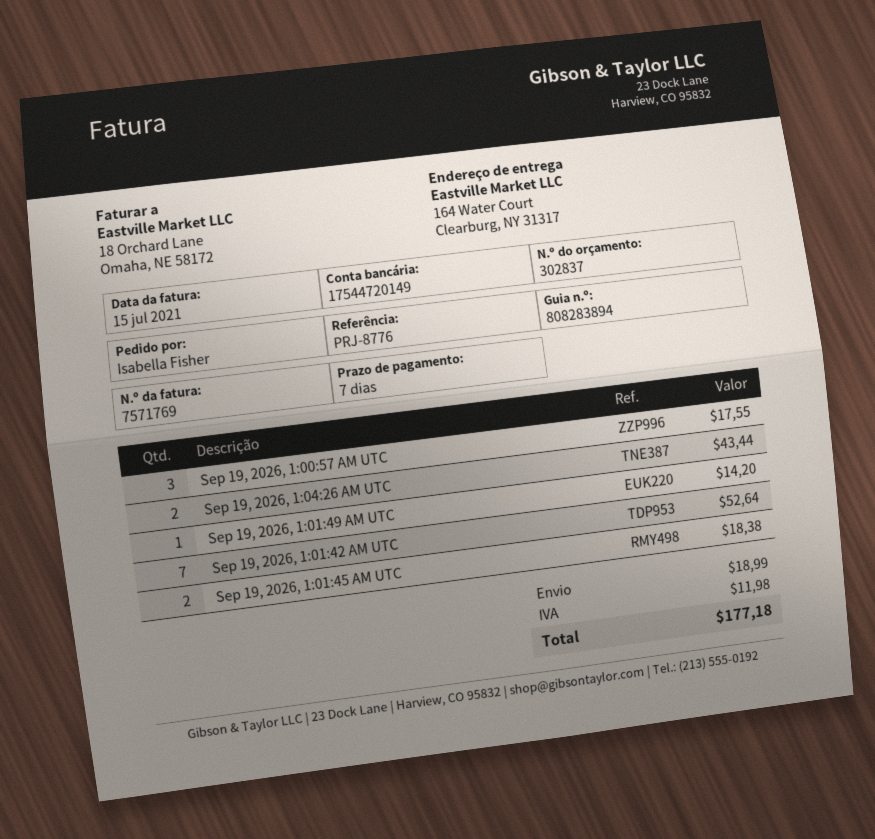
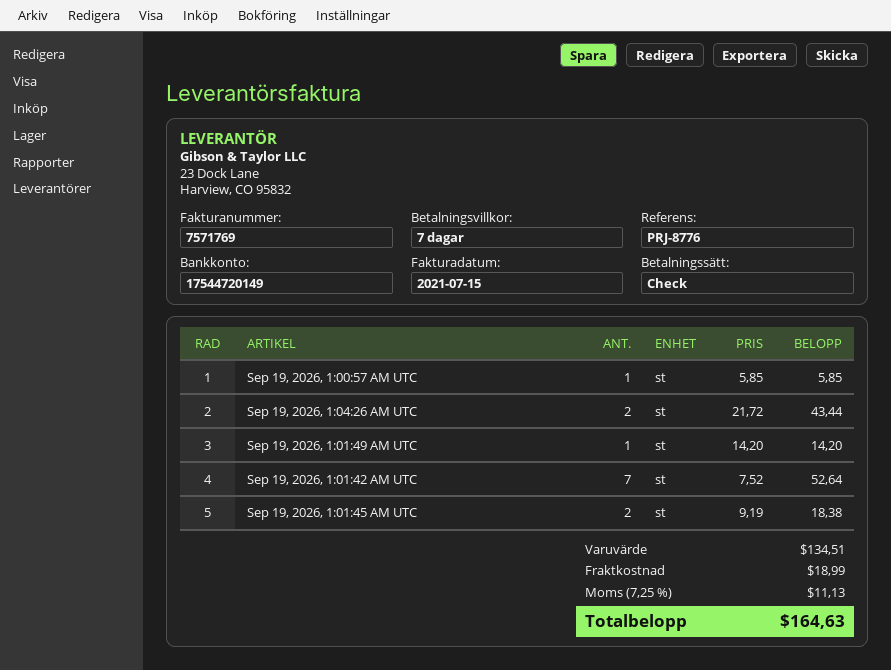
Sep 19, 2026, 1:00:57 AM UTC: 3 for 17.55 -> 1 for 5.85
tax: 11.98 -> 11.13
total: 177.18 -> 164.63

